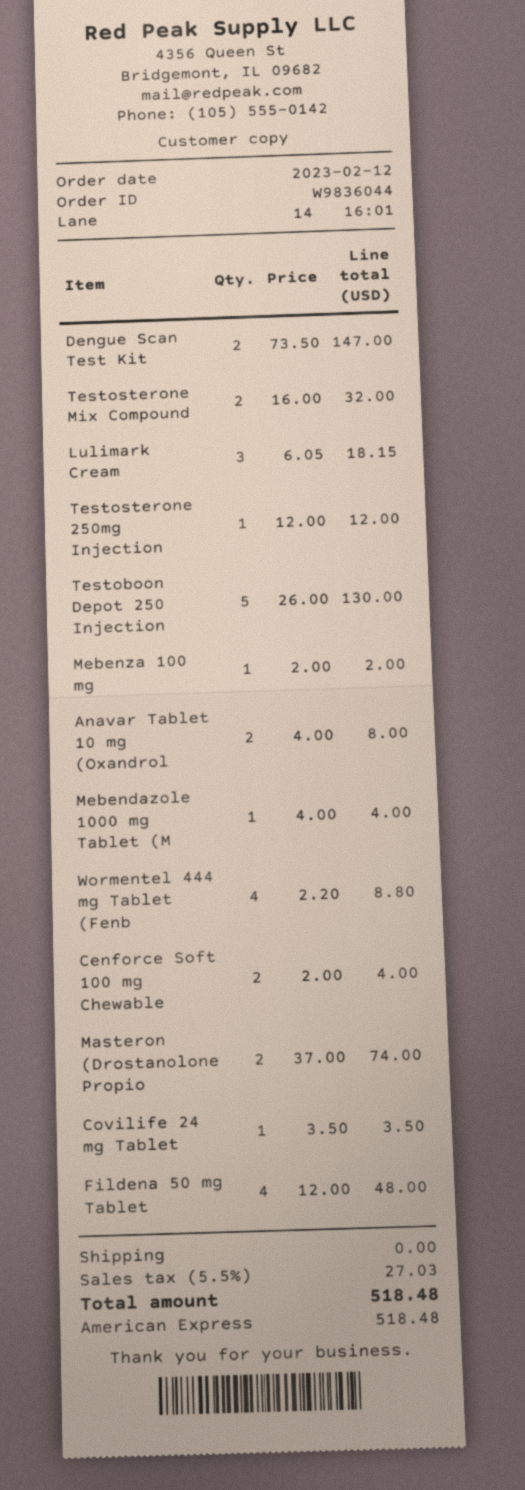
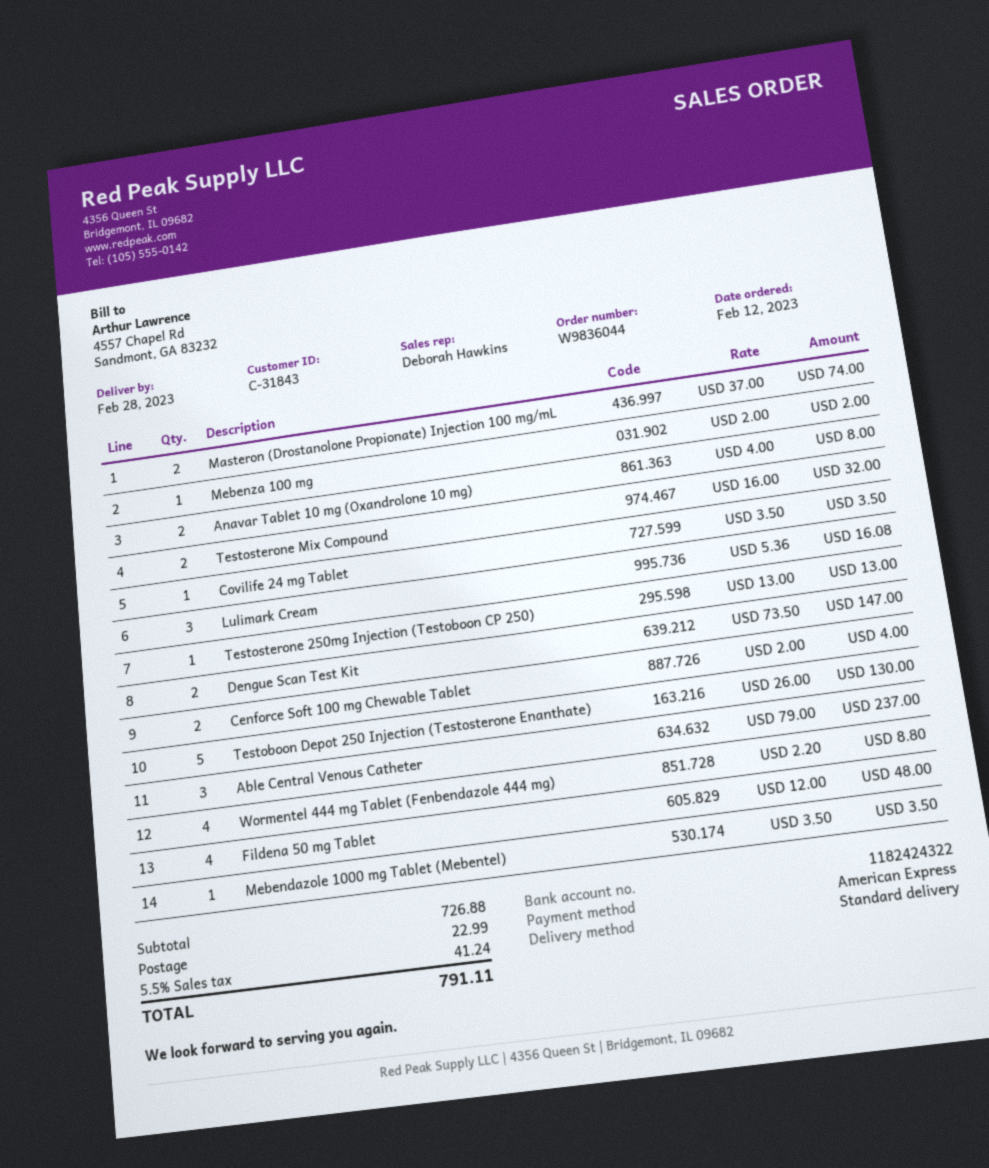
Lulimark Cream: 3 x 6.05 = 18.15 -> 3 x 5.36 = 16.08
Testosterone 250mg Injection: 1 x 12.00 = 12.00 -> 1 x 13.00 = 13.00
Mebendazole 1000 mg Tablet (M: 1 x 4.00 = 4.00 -> 1 x 3.50 = 3.50
Able Central Venous Catheter: none -> 3 x 79.00 = 237.00
shipping: 0.00 -> 22.99
tax: 5.5% = 27.03 -> 5.5% = 41.24
total: 518.48 -> 791.11

